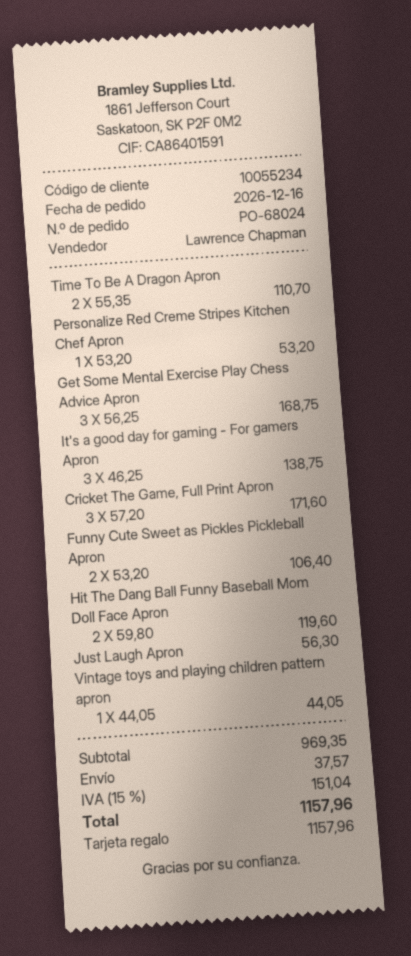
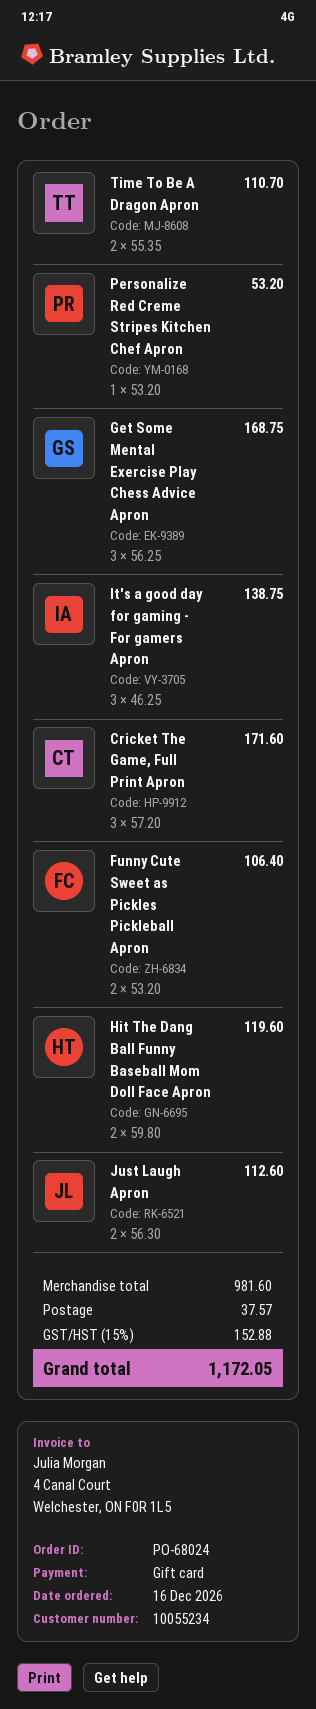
Just Laugh Apron: 1 x 56.30 = 56.30 -> 2 x 56.30 = 112.60
Vintage toys and playing children pattern apron: 1 x 44.05 = 44.05 -> none
subtotal: 969.35 -> 981.60
tax: 15% = 151.04 -> 15% = 152.88
total: 1157.96 -> 1172.05

